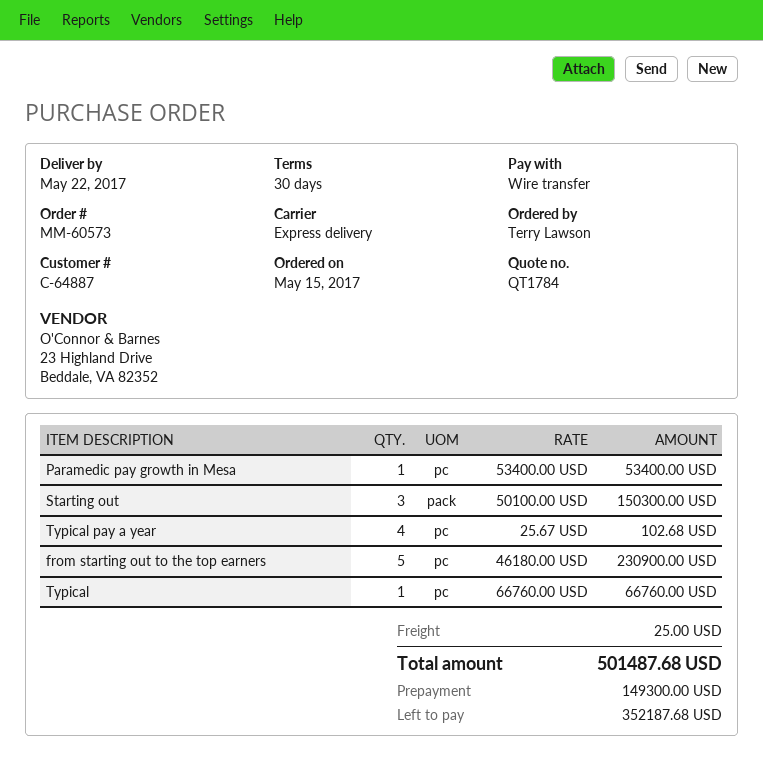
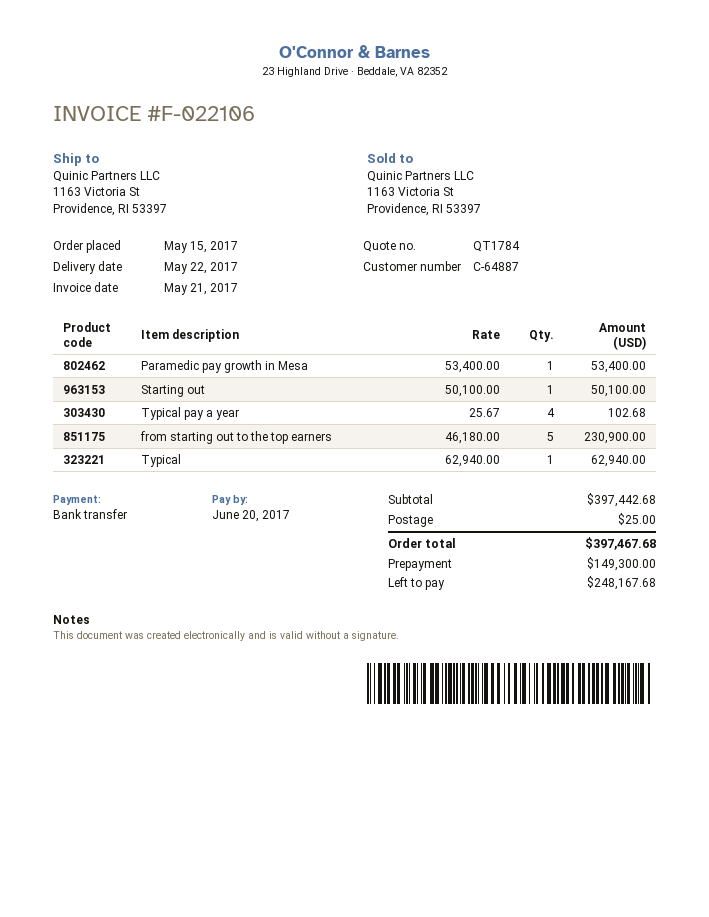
Starting out: 3 x 50100.00 = 150300.00 -> 1 x 50100.00 = 50100.00
Typical: 1 x 66760.00 = 66760.00 -> 1 x 62940.00 = 62940.00
total: 501487.68 -> 397467.68
balance: 352187.68 -> 248167.68

